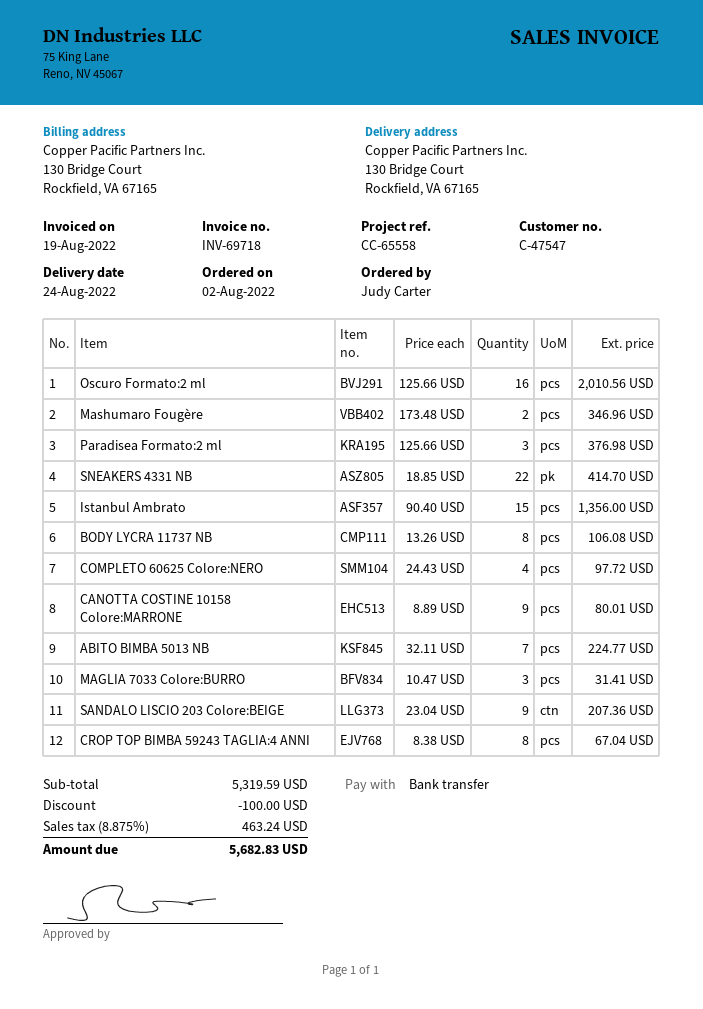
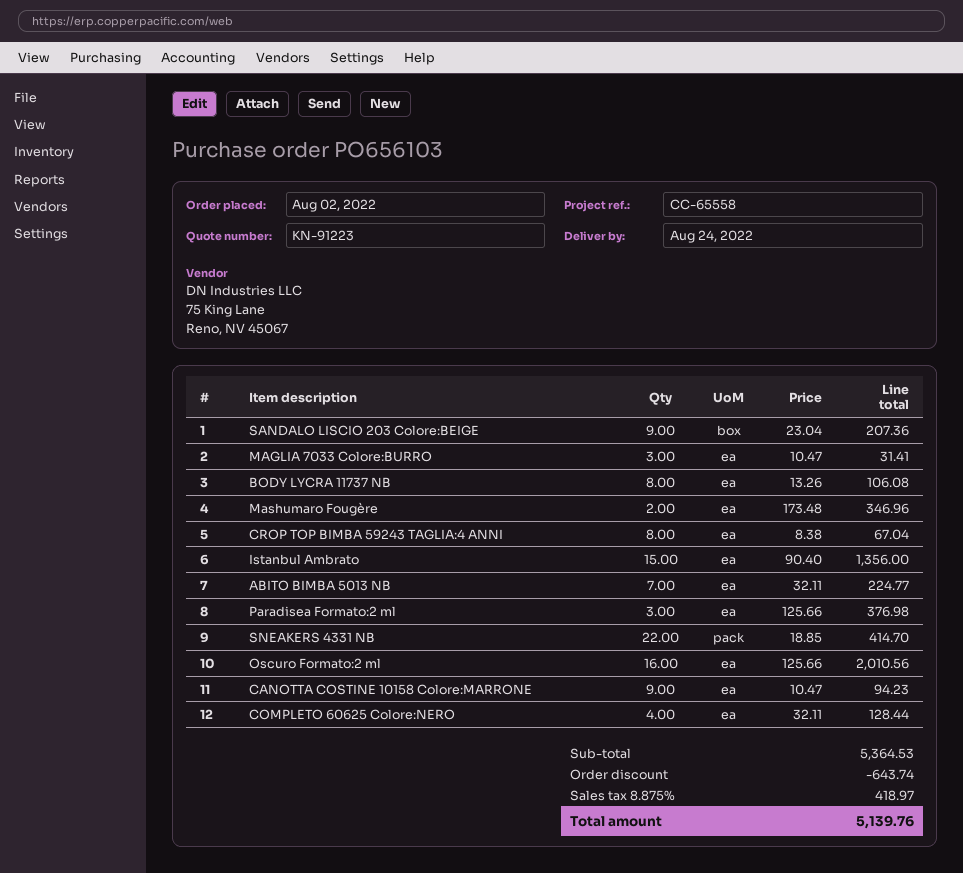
COMPLETO 60625 Colore:NERO: 4 x 24.43 = 97.72 -> 4 x 32.11 = 128.44
CANOTTA COSTINE 10158 Colore:MARRONE: 9 x 8.89 = 80.01 -> 9 x 10.47 = 94.23
subtotal: 5319.59 -> 5364.53
discount: 100.00 -> 643.74
tax: 8.875% = 463.24 -> 8.875% = 418.97
total: 5682.83 -> 5139.76

